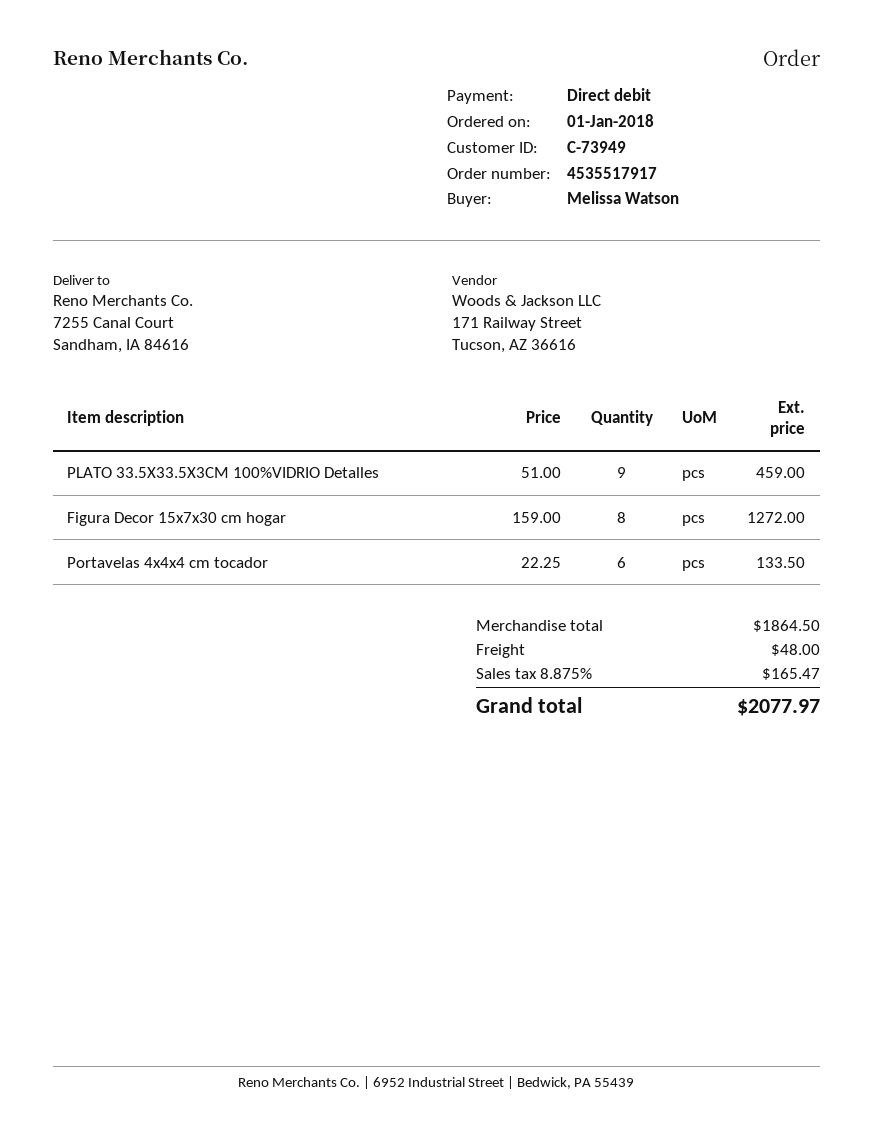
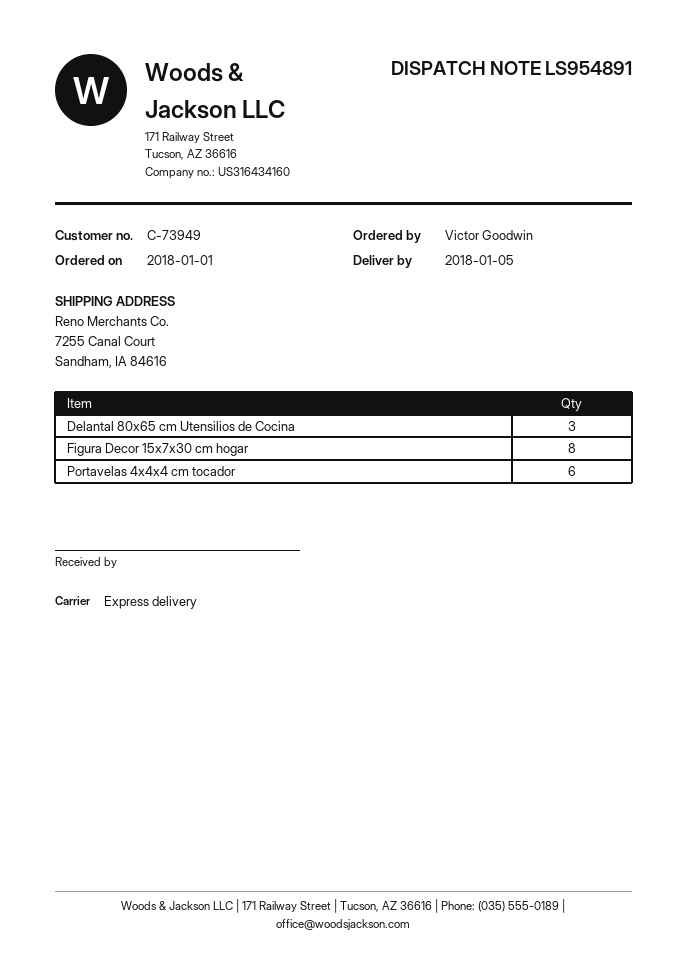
ordered by: Melissa Watson -> Victor Goodwin
PLATO 33.5X33.5X3CM 100%VIDRIO Detalles: 9 -> none
Delantal 80x65 cm Utensilios de Cocina: none -> 3

